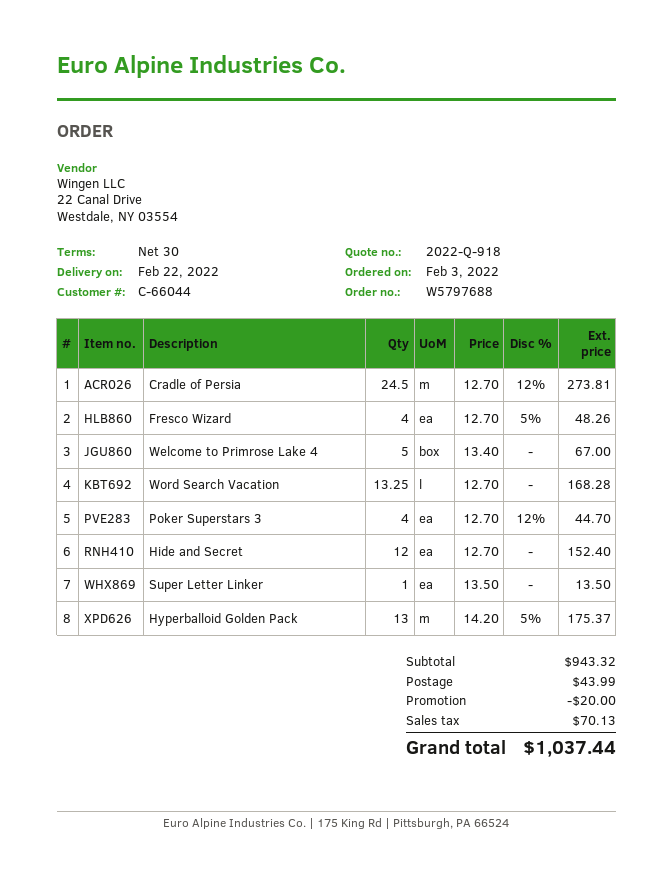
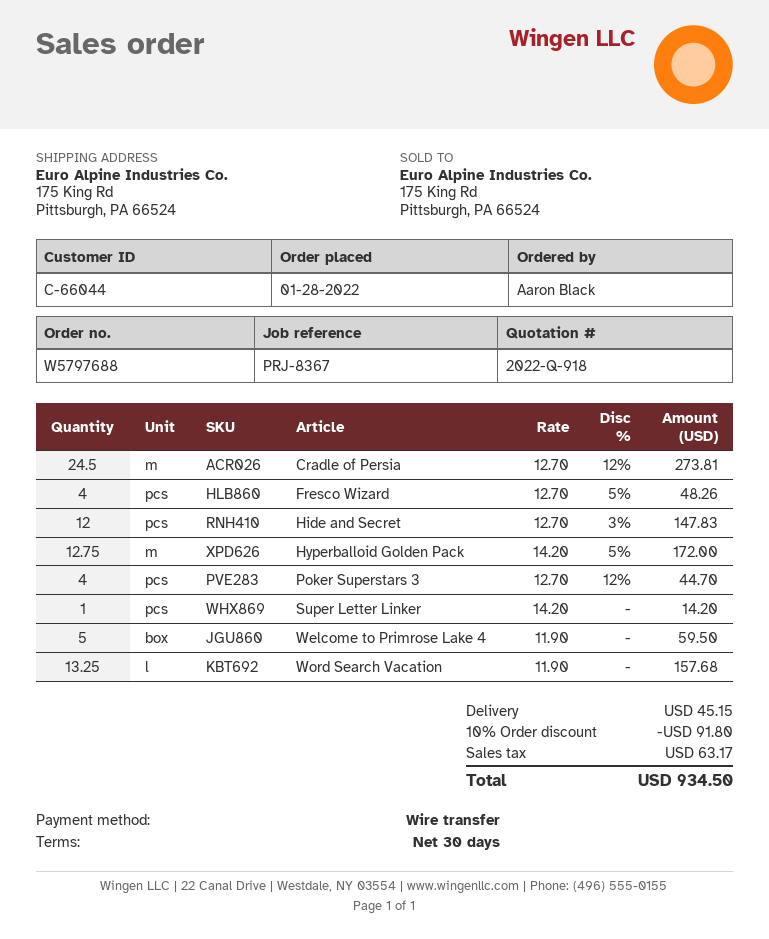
order date: 2022-02-03 -> 2022-01-28
Welcome to Primrose Lake 4: 5 x 13.40 = 67.00 -> 5 x 11.90 = 59.50
Word Search Vacation: 13.25 x 12.70 = 168.28 -> 13.25 x 11.90 = 157.68
Hide and Secret: 12 x 12.70 = 152.40 -> 12 x 12.70 - 3% = 147.83
Super Letter Linker: 1 x 13.50 = 13.50 -> 1 x 14.20 = 14.20
Hyperballoid Golden Pack: 13 x 14.20 - 5% = 175.37 -> 12.75 x 14.20 - 5% = 172.00
discount: 20.00 -> 91.80
shipping: 43.99 -> 45.15
tax: 70.13 -> 63.17
total: 1037.44 -> 934.50

